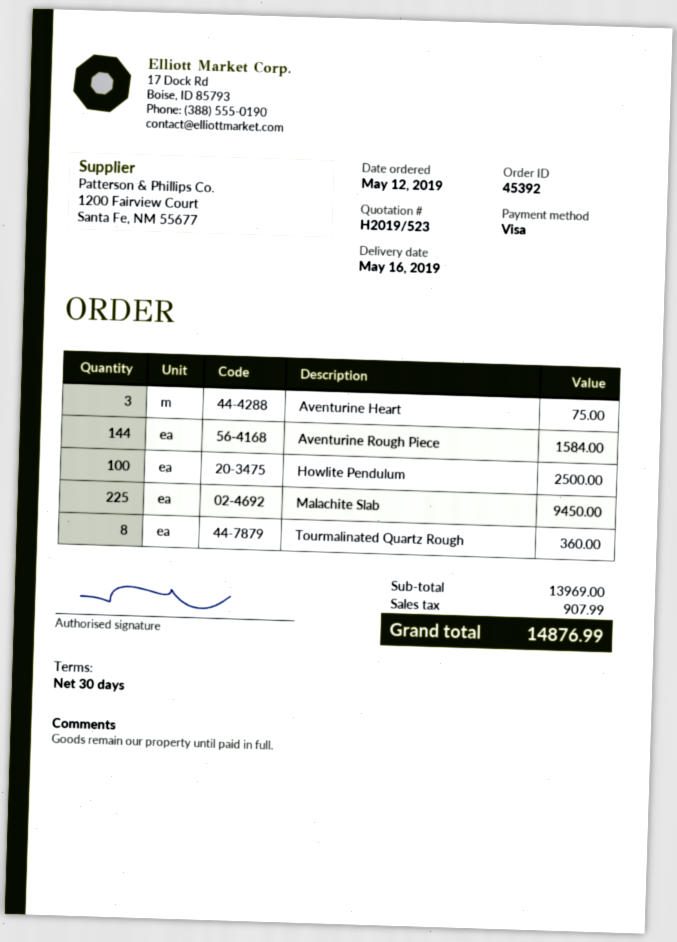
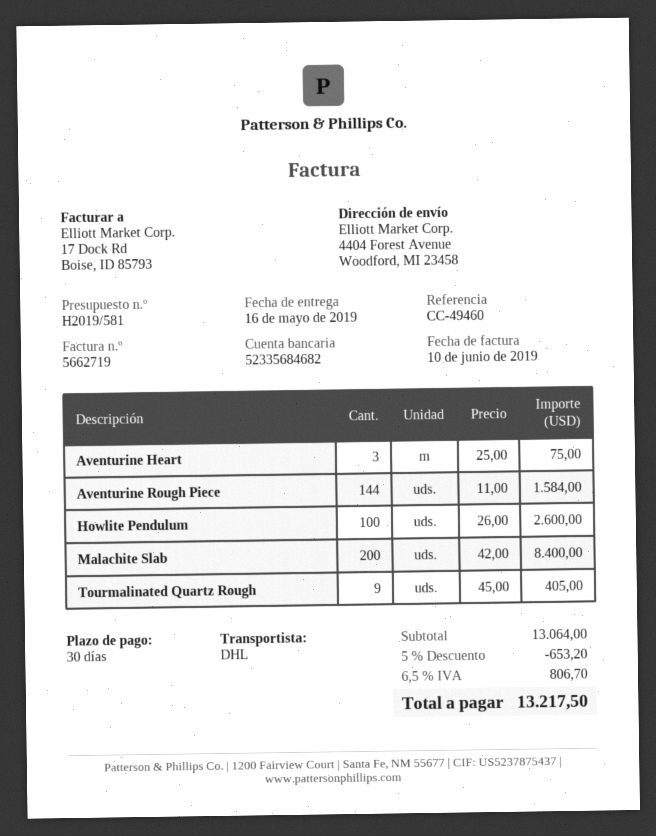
quote number: H2019/523 -> H2019/581
Howlite Pendulum: 100 for 2500.00 -> 100 for 2600.00
Malachite Slab: 225 for 9450.00 -> 200 for 8400.00
Tourmalinated Quartz Rough: 8 for 360.00 -> 9 for 405.00
subtotal: 13969.00 -> 13064.00
discount: none -> 5% = 653.20
tax: 907.99 -> 806.70
total: 14876.99 -> 13217.50

